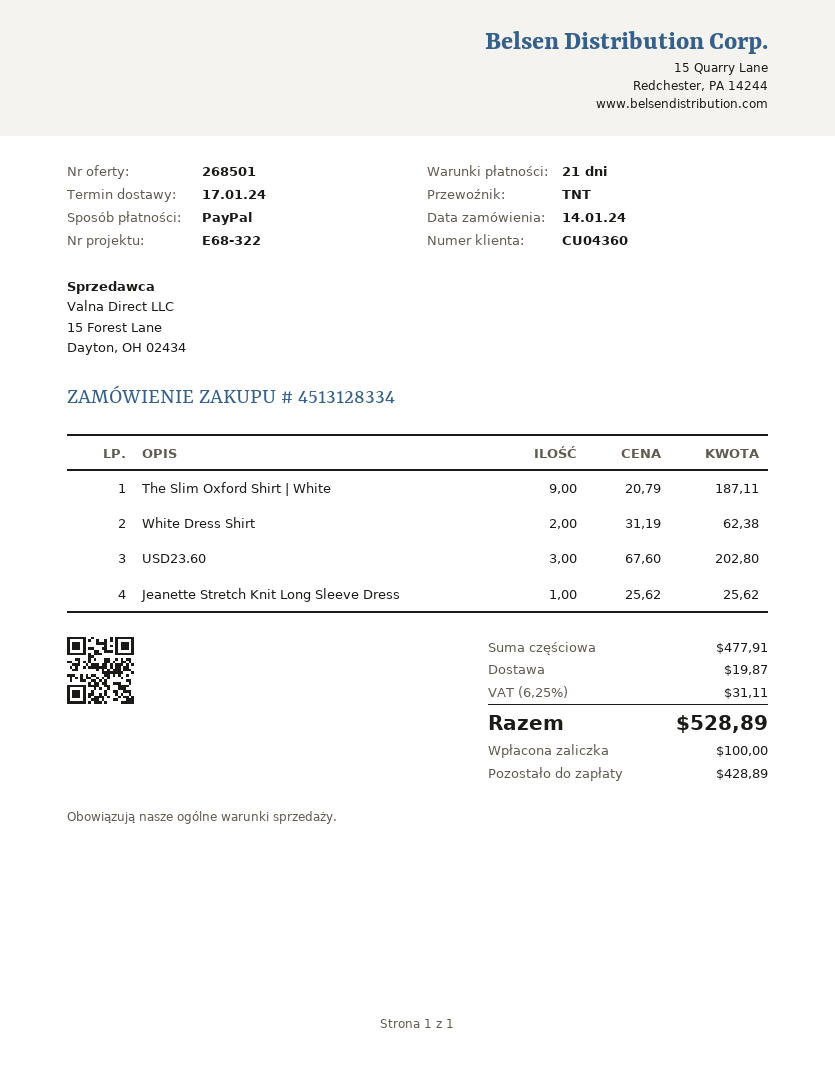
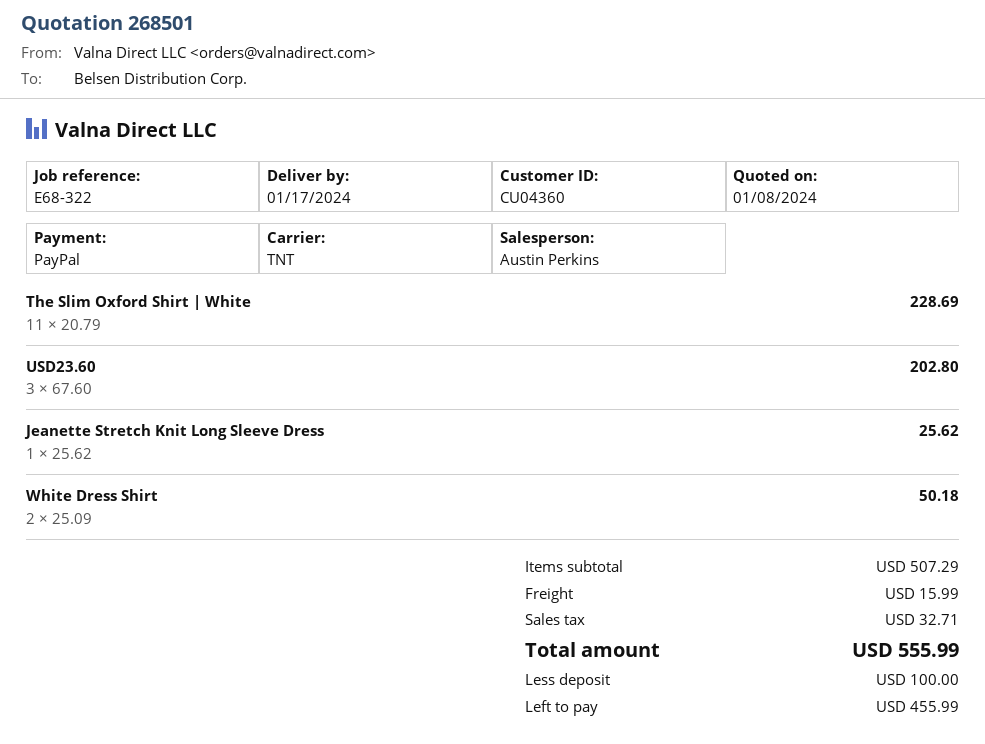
The Slim Oxford Shirt | White: 9 x 20.79 = 187.11 -> 11 x 20.79 = 228.69
White Dress Shirt: 2 x 31.19 = 62.38 -> 2 x 25.09 = 50.18
subtotal: 477.91 -> 507.29
shipping: 19.87 -> 15.99
tax: 31.11 -> 32.71
total: 528.89 -> 555.99
balance: 428.89 -> 455.99

